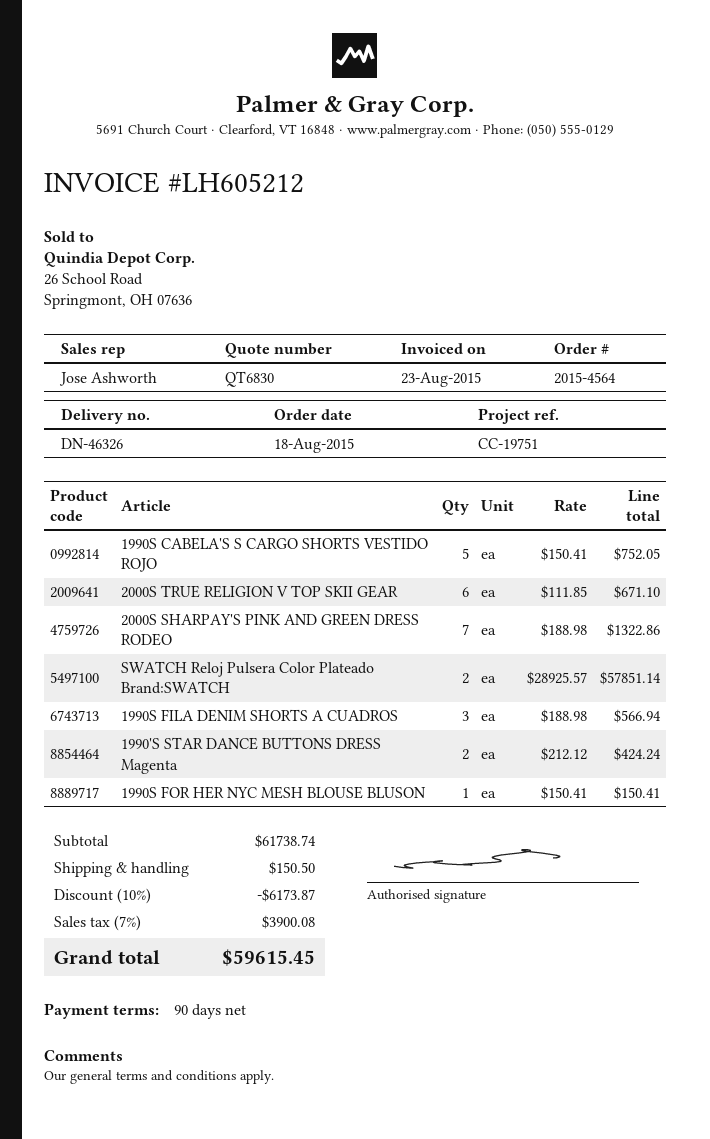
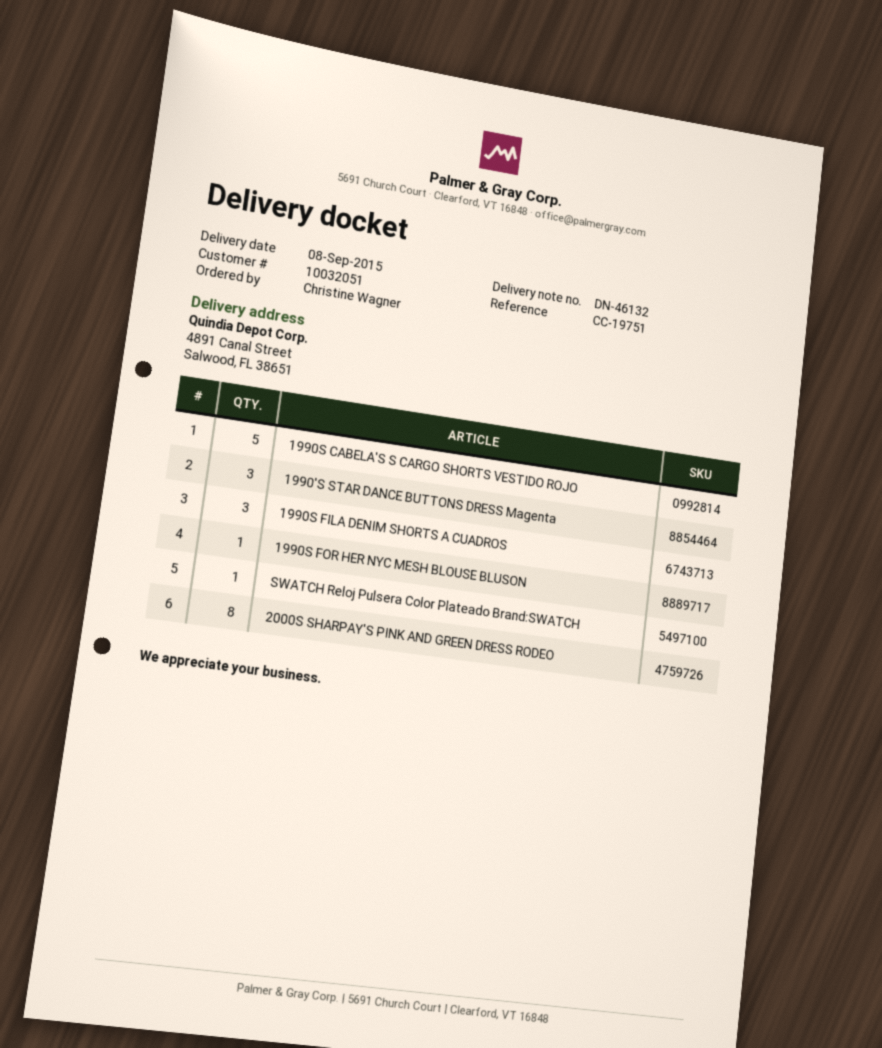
delivery note number: DN-46326 -> DN-46132
2000S TRUE RELIGION V TOP SKII GEAR: 6 -> none
2000S SHARPAY'S PINK AND GREEN DRESS RODEO: 7 -> 8
SWATCH Reloj Pulsera Color Plateado Brand:SWATCH: 2 -> 1
1990'S STAR DANCE BUTTONS DRESS Magenta: 2 -> 3

